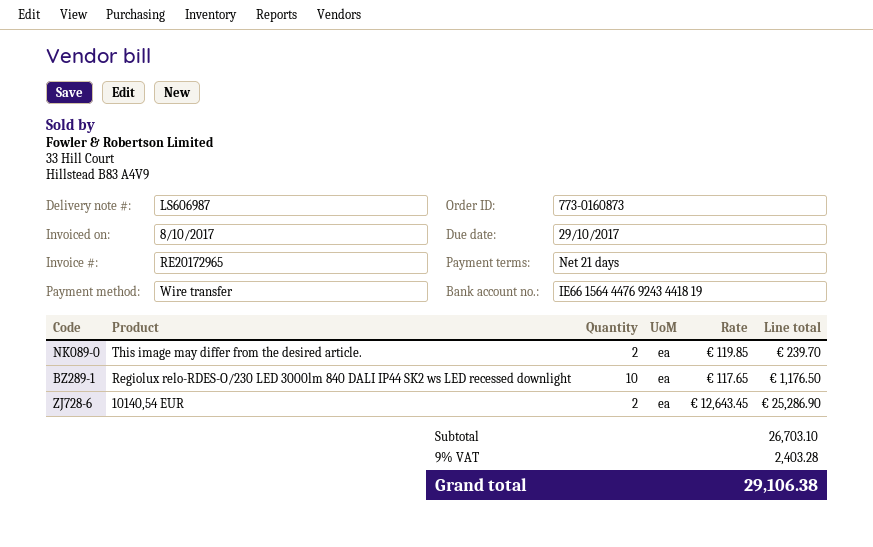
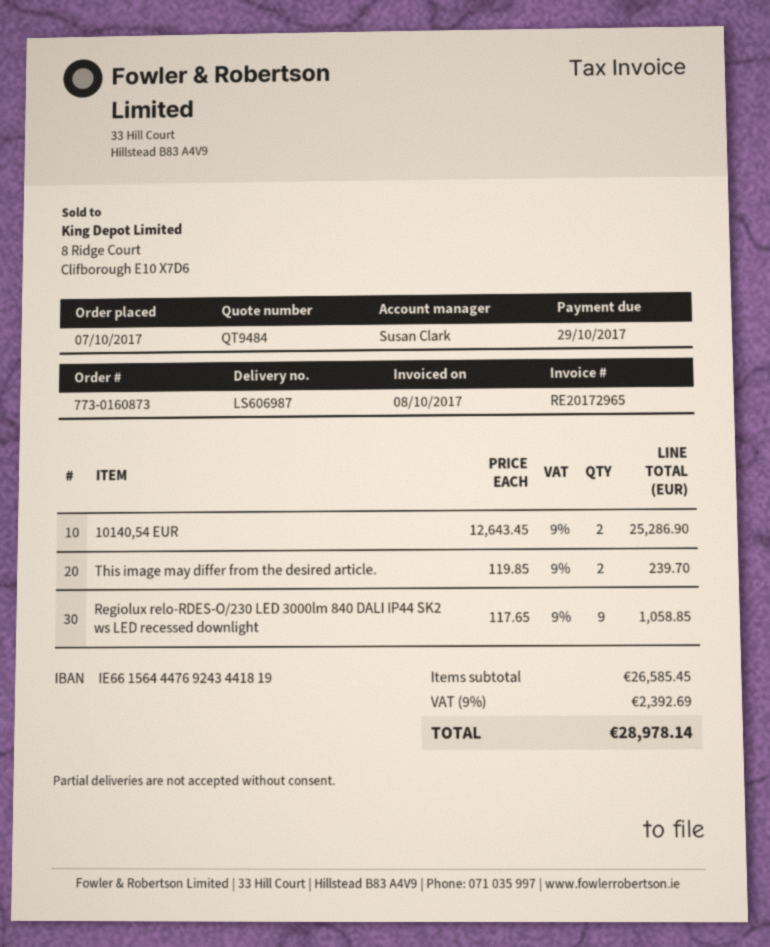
Regiolux relo-RDES-O/230 LED 3000lm 840 DALI IP44 SK2 ws LED recessed downlight: 10 x 117.65 = 1176.50 -> 9 x 117.65 = 1058.85
subtotal: 26703.10 -> 26585.45
tax: 9% = 2403.28 -> 9% = 2392.69
total: 29106.38 -> 28978.14

